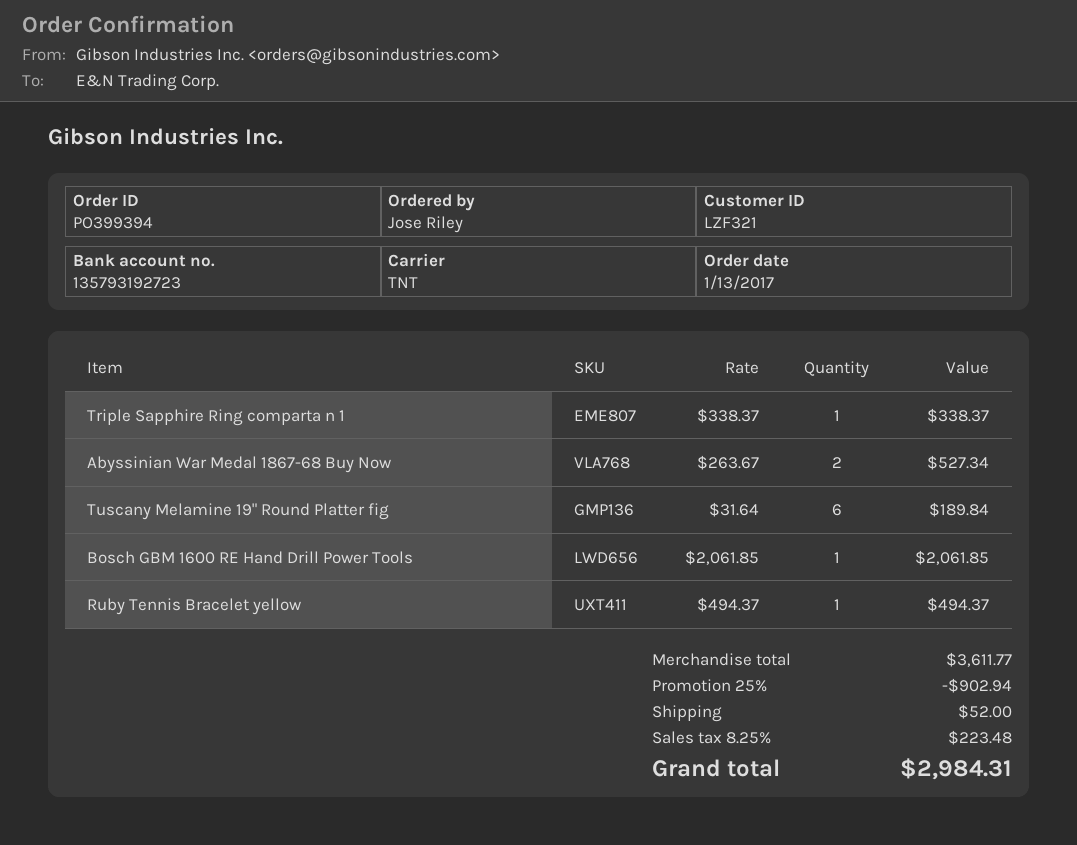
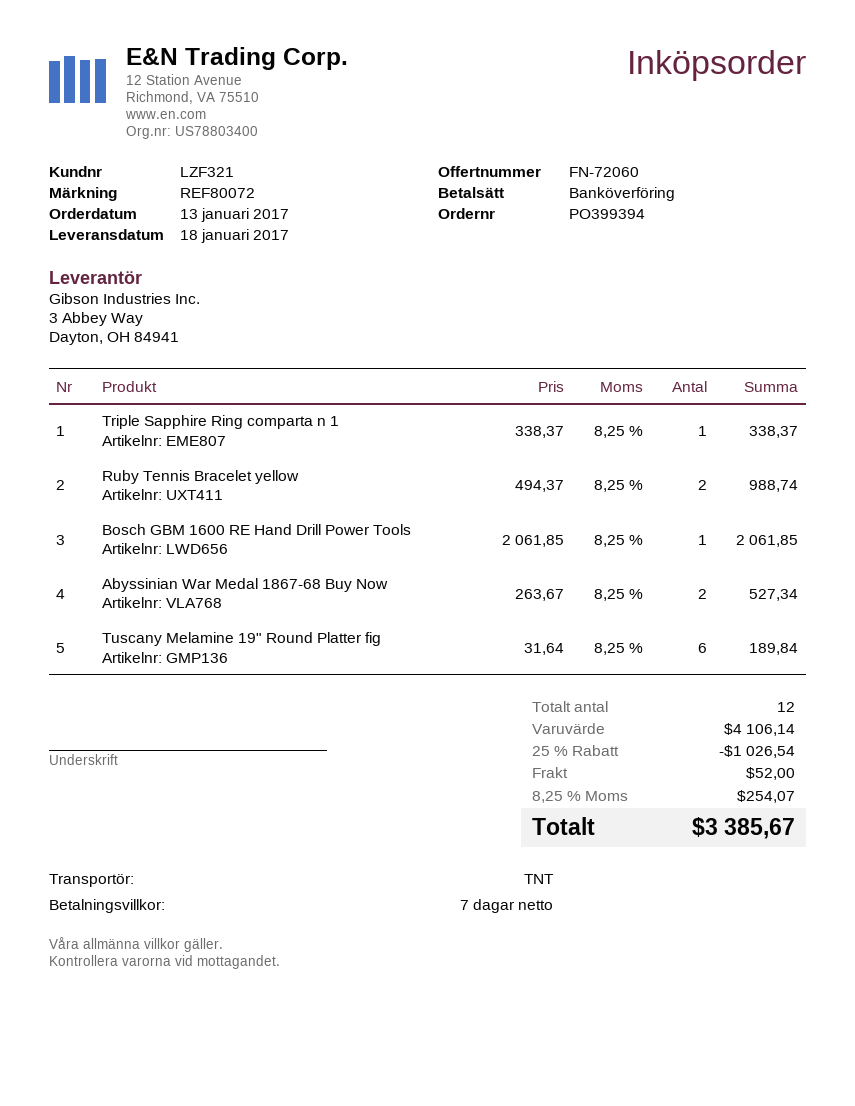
Ruby Tennis Bracelet yellow: 1 x 494.37 = 494.37 -> 2 x 494.37 = 988.74
subtotal: 3611.77 -> 4106.14
discount: 25% = 902.94 -> 25% = 1026.54
tax: 8.25% = 223.48 -> 8.25% = 254.07
total: 2984.31 -> 3385.67

